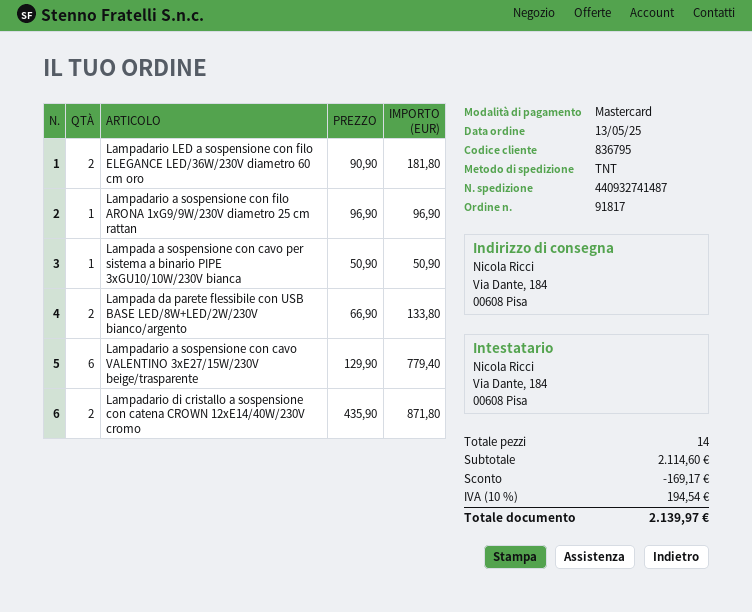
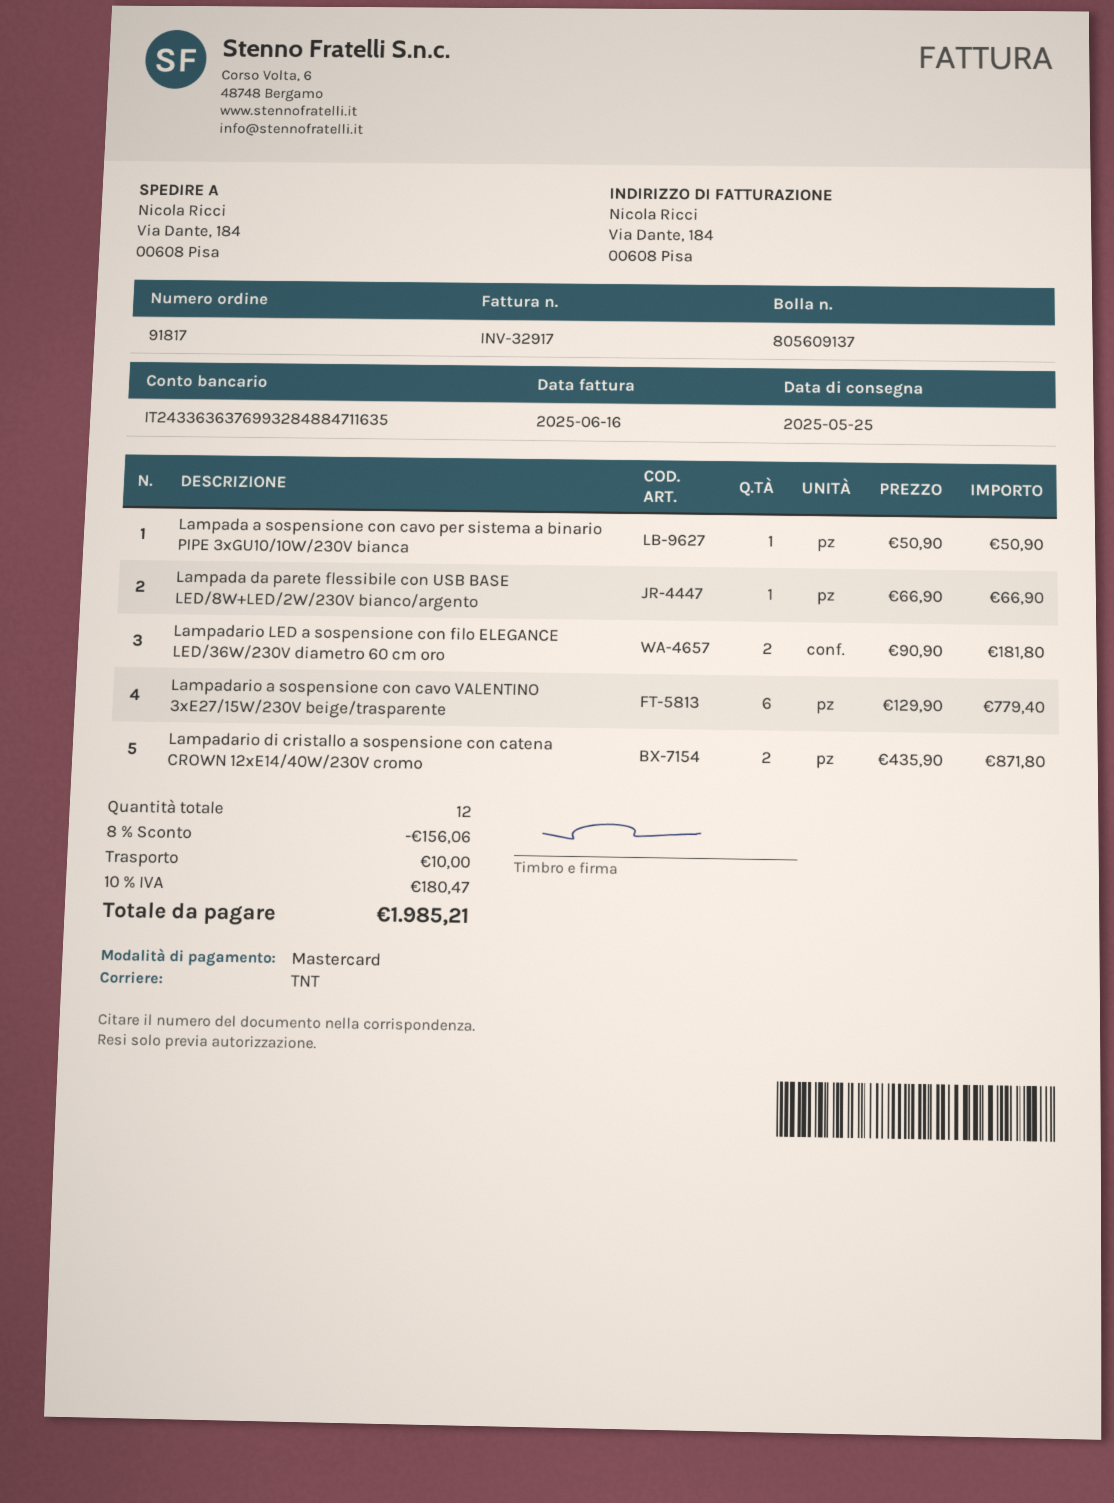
Lampadario a sospensione con filo ARONA 1xG9/9W/230V diametro 25 cm rattan: 1 x 96.90 = 96.90 -> none
Lampada da parete flessibile con USB BASE LED/8W+LED/2W/230V bianco/argento: 2 x 66.90 = 133.80 -> 1 x 66.90 = 66.90
total quantity: 14 -> 12
discount: 169.17 -> 156.06
shipping: none -> 10.00
tax: 10% = 194.54 -> 10% = 180.47
total: 2139.97 -> 1985.21

